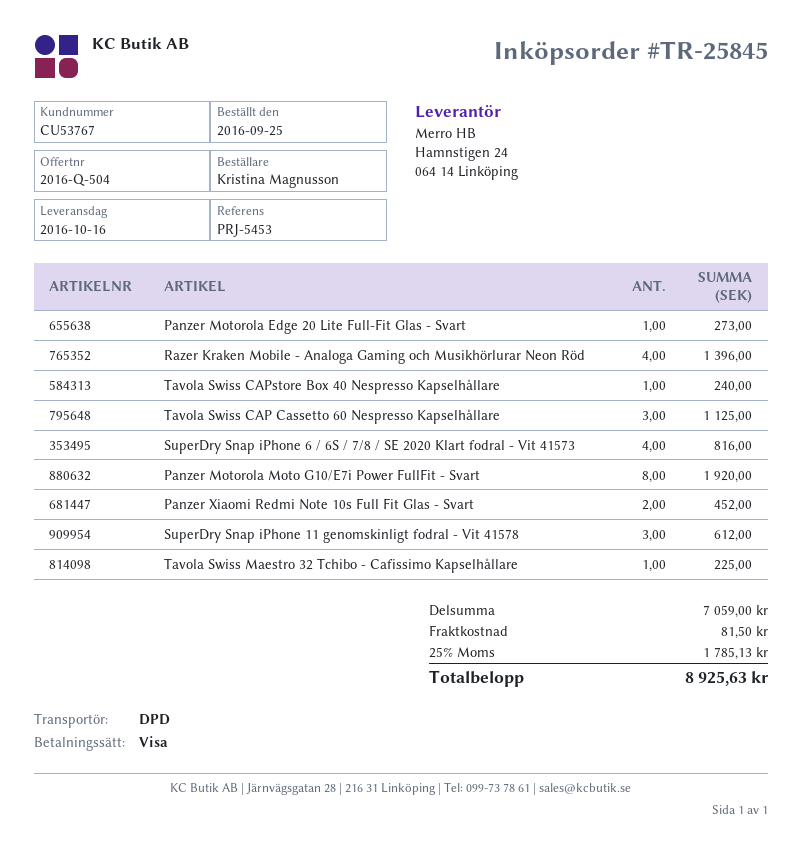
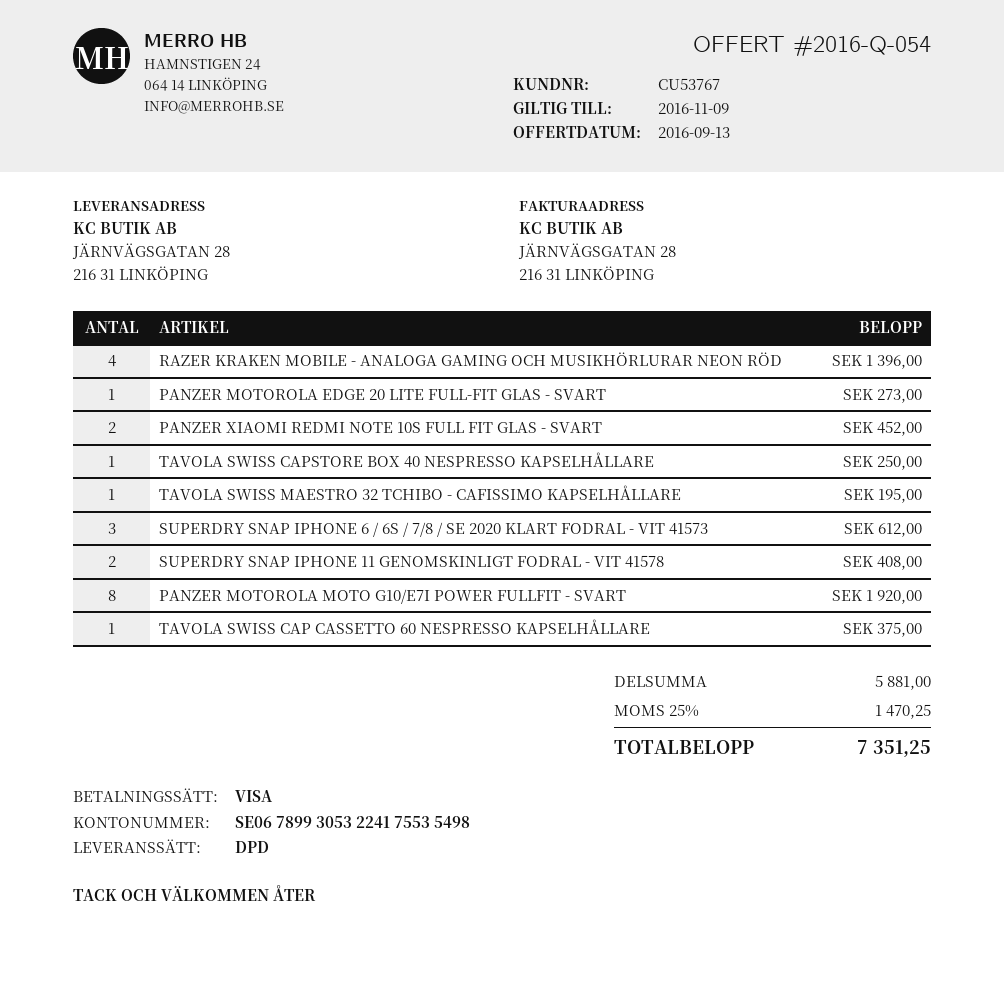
quote number: 2016-Q-504 -> 2016-Q-054
Tavola Swiss CAPstore Box 40 Nespresso Kapselhållare: 1 for 240.00 -> 1 for 250.00
Tavola Swiss CAP Cassetto 60 Nespresso Kapselhållare: 3 for 1125.00 -> 1 for 375.00
SuperDry Snap iPhone 6 / 6S / 7/8 / SE 2020 Klart fodral - Vit 41573: 4 for 816.00 -> 3 for 612.00
SuperDry Snap iPhone 11 genomskinligt fodral - Vit 41578: 3 for 612.00 -> 2 for 408.00
Tavola Swiss Maestro 32 Tchibo - Cafissimo Kapselhållare: 1 for 225.00 -> 1 for 195.00
subtotal: 7059.00 -> 5881.00
shipping: 81.50 -> none
tax: 25% = 1785.13 -> 25% = 1470.25
total: 8925.63 -> 7351.25

